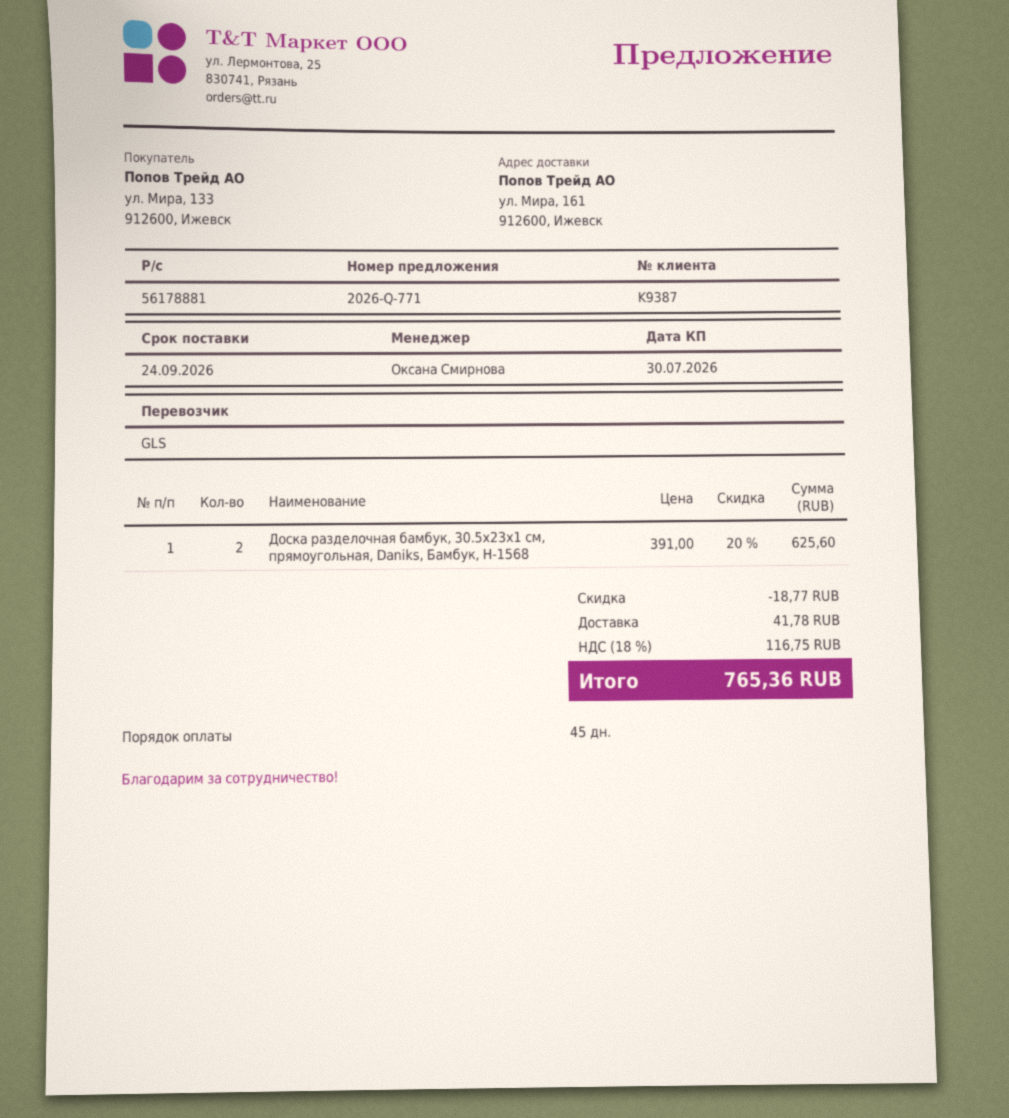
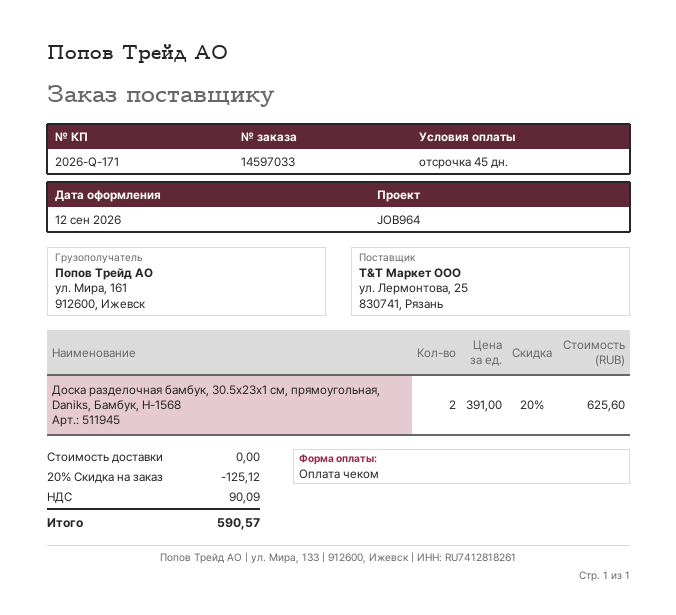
quote number: 2026-Q-771 -> 2026-Q-171
discount: 18.77 -> 125.12
shipping: 41.78 -> 0.00
tax: 116.75 -> 90.09
total: 765.36 -> 590.57

